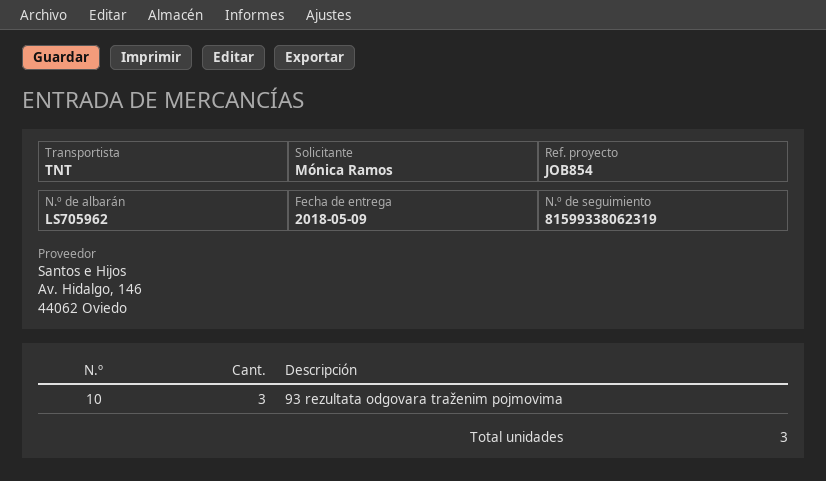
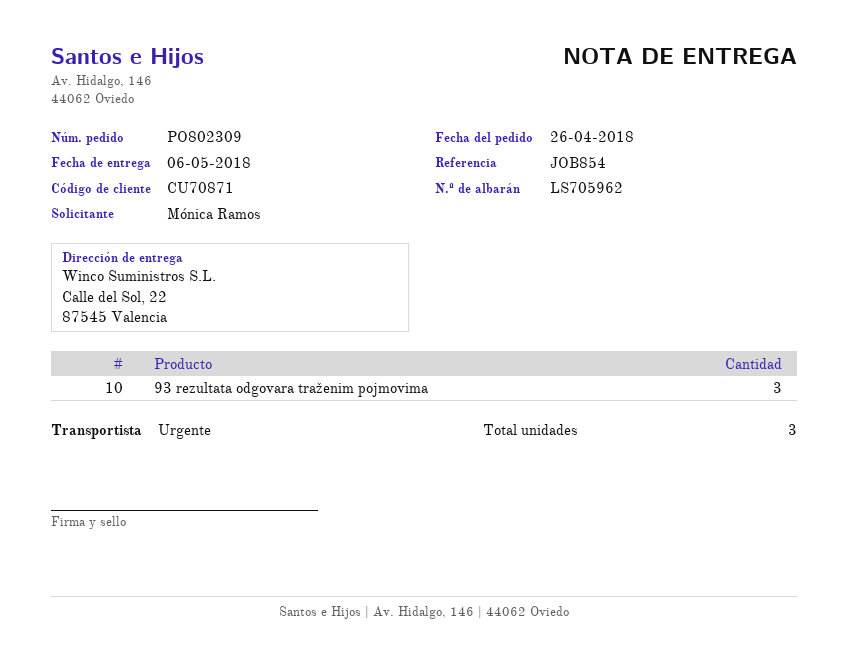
delivery date: 2018-05-09 -> 2018-05-06
shipping method: TNT -> express

